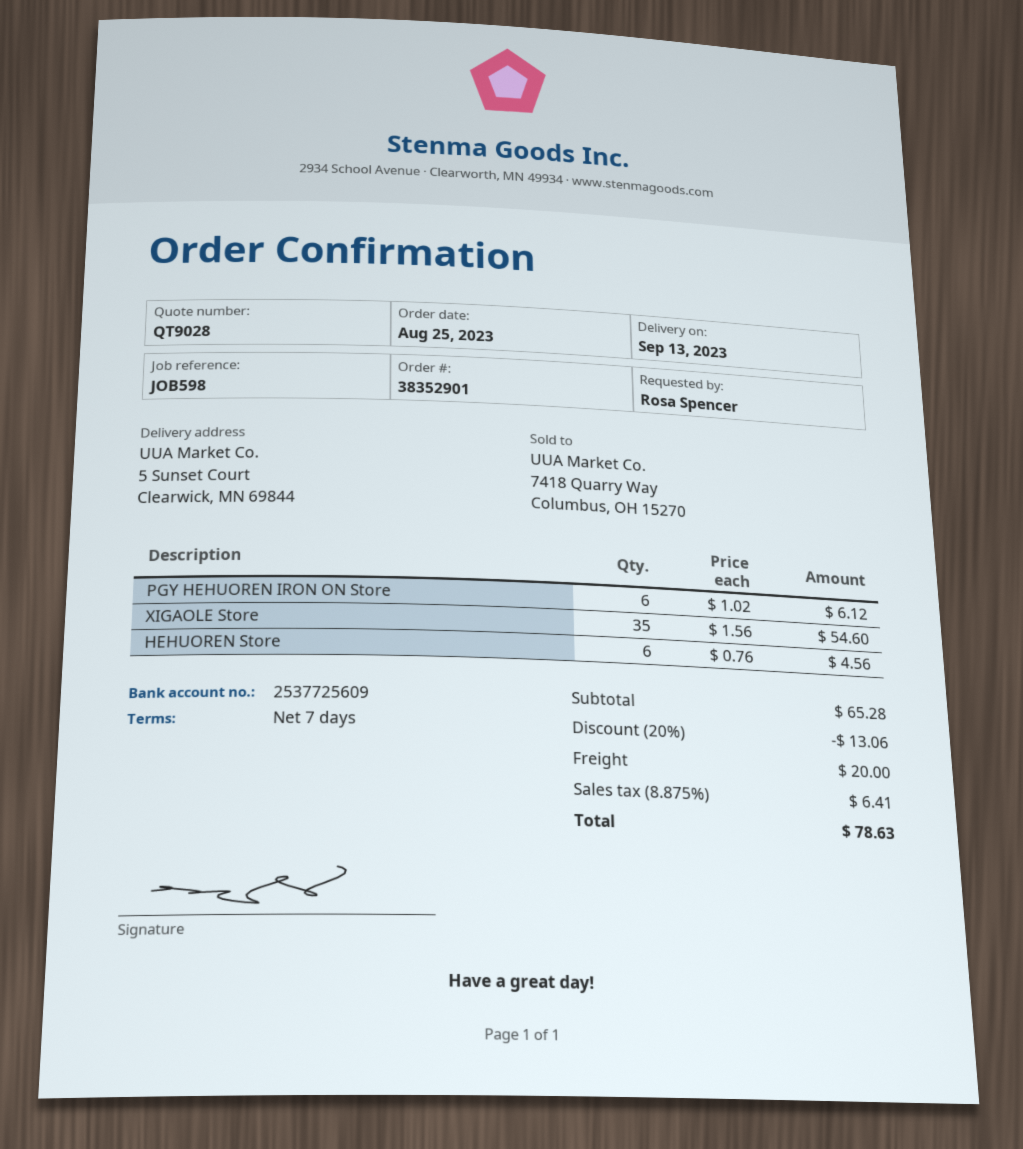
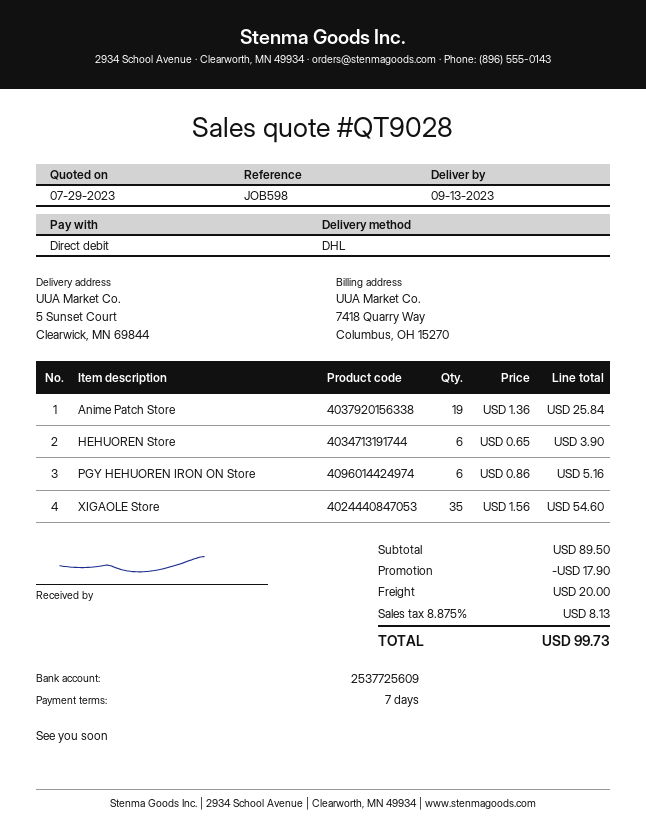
PGY HEHUOREN IRON ON Store: 6 x 1.02 = 6.12 -> 6 x 0.86 = 5.16
HEHUOREN Store: 6 x 0.76 = 4.56 -> 6 x 0.65 = 3.90
Anime Patch Store: none -> 19 x 1.36 = 25.84
subtotal: 65.28 -> 89.50
discount: 13.06 -> 17.90
tax: 8.875% = 6.41 -> 8.875% = 8.13
total: 78.63 -> 99.73

